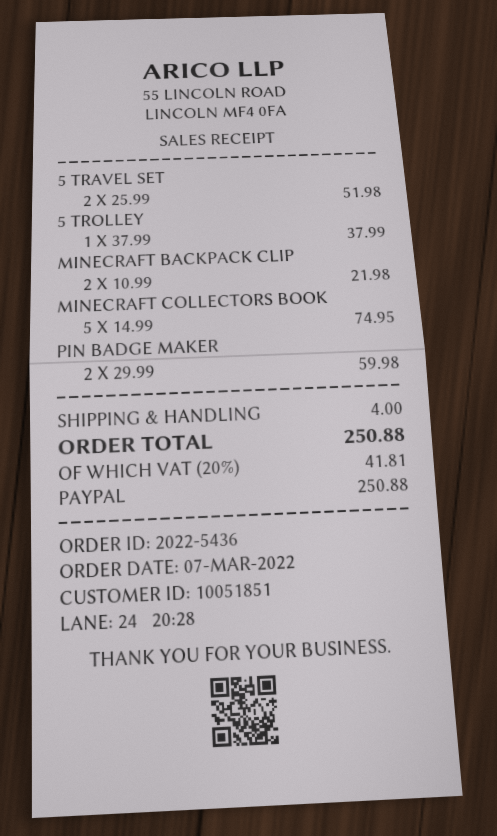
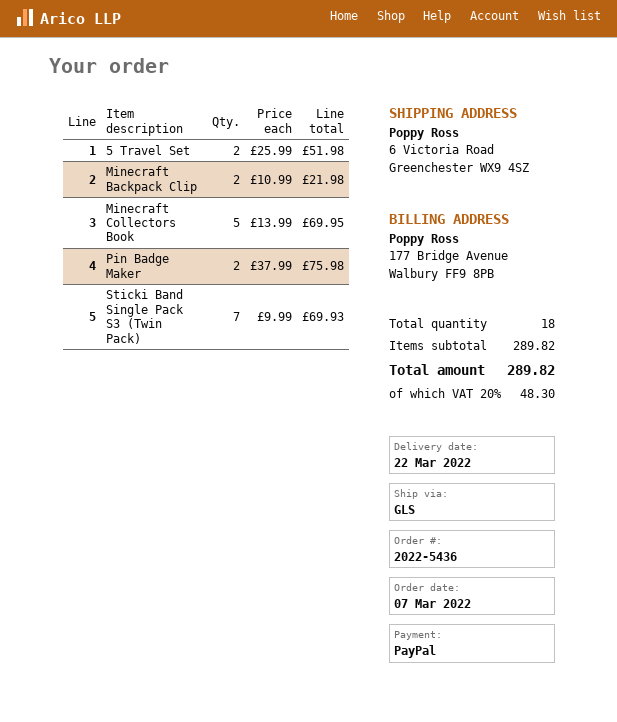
5 TROLLEY: 1 x 37.99 = 37.99 -> none
MINECRAFT COLLECTORS BOOK: 5 x 14.99 = 74.95 -> 5 x 13.99 = 69.95
PIN BADGE MAKER: 2 x 29.99 = 59.98 -> 2 x 37.99 = 75.98
Sticki Band Single Pack S3 (Twin Pack): none -> 7 x 9.99 = 69.93
shipping: 4.00 -> none
tax: 20% = 41.81 -> 20% = 48.30
total: 250.88 -> 289.82

